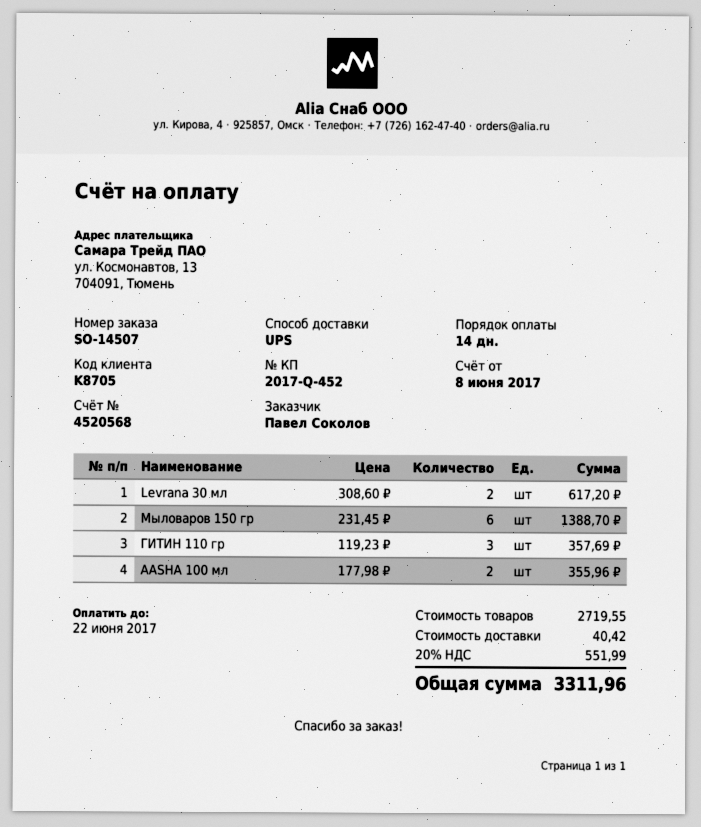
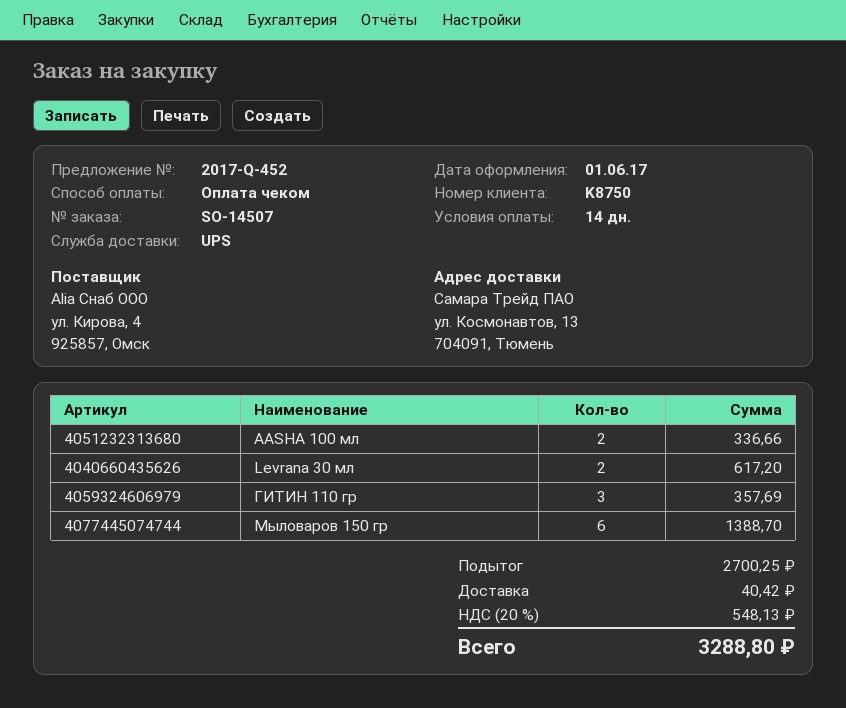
customer number: K8705 -> K8750
AASHA 100 мл: 2 for 355.96 -> 2 for 336.66
subtotal: 2719.55 -> 2700.25
tax: 20% = 551.99 -> 20% = 548.13
total: 3311.96 -> 3288.80

